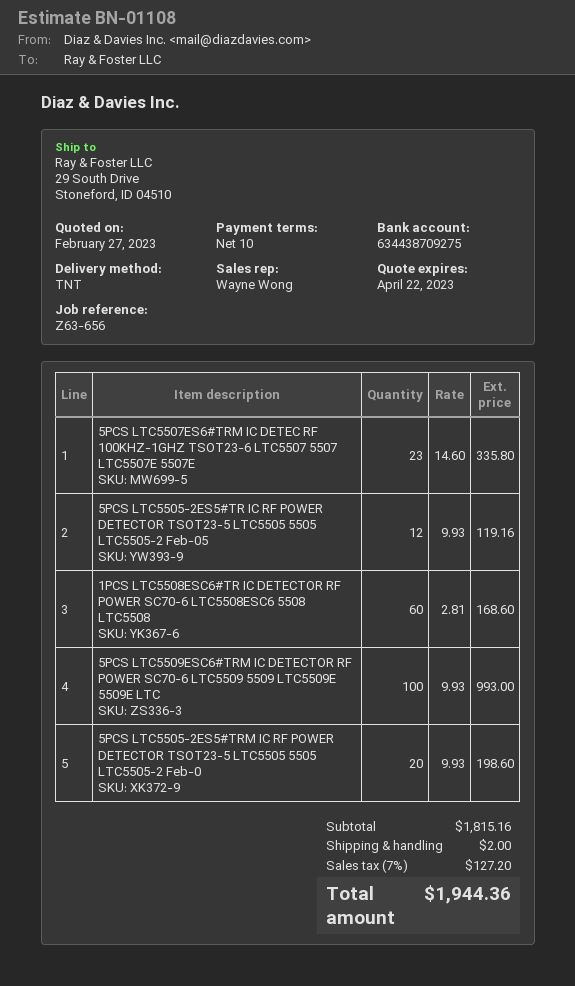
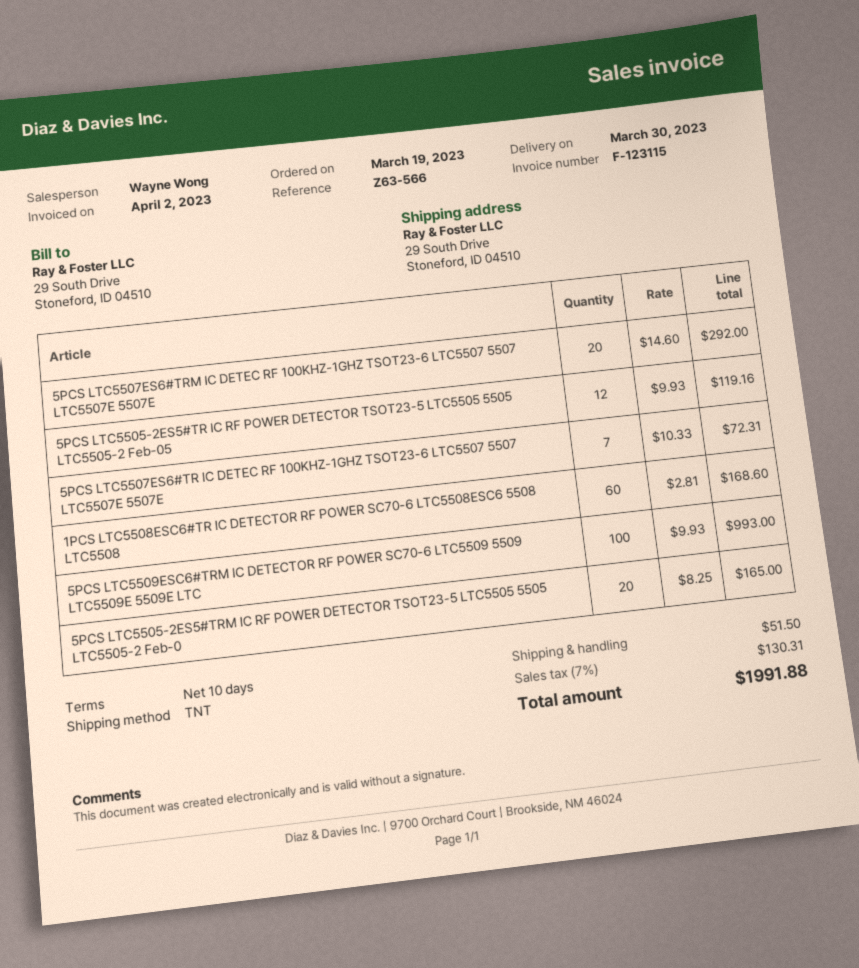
reference: Z63-656 -> Z63-566
5PCS LTC5507ES6#TRM IC DETEC RF 100KHZ-1GHZ TSOT23-6 LTC5507 5507 LTC5507E 5507E: 23 x 14.60 = 335.80 -> 20 x 14.60 = 292.00
5PCS LTC5505-2ES5#TRM IC RF POWER DETECTOR TSOT23-5 LTC5505 5505 LTC5505-2 Feb-0: 20 x 9.93 = 198.60 -> 20 x 8.25 = 165.00
5PCS LTC5507ES6#TR IC DETEC RF 100KHZ-1GHZ TSOT23-6 LTC5507 5507 LTC5507E 5507E: none -> 7 x 10.33 = 72.31
shipping: 2.00 -> 51.50
tax: 7% = 127.20 -> 7% = 130.31
total: 1944.36 -> 1991.88

